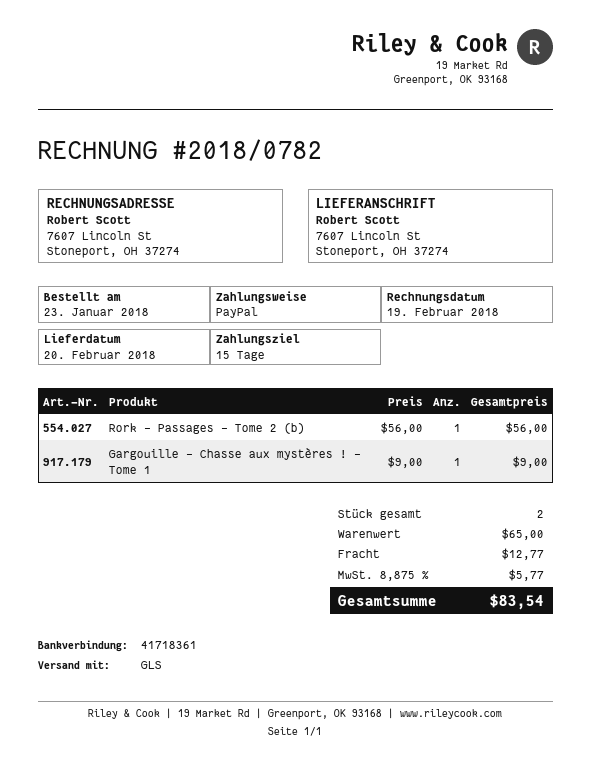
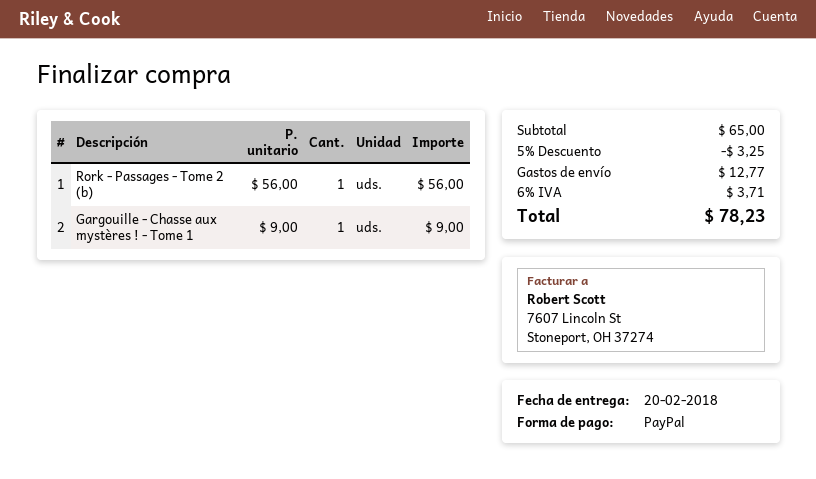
discount: none -> 5% = 3.25
tax: 8.875% = 5.77 -> 6% = 3.71
total: 83.54 -> 78.23

